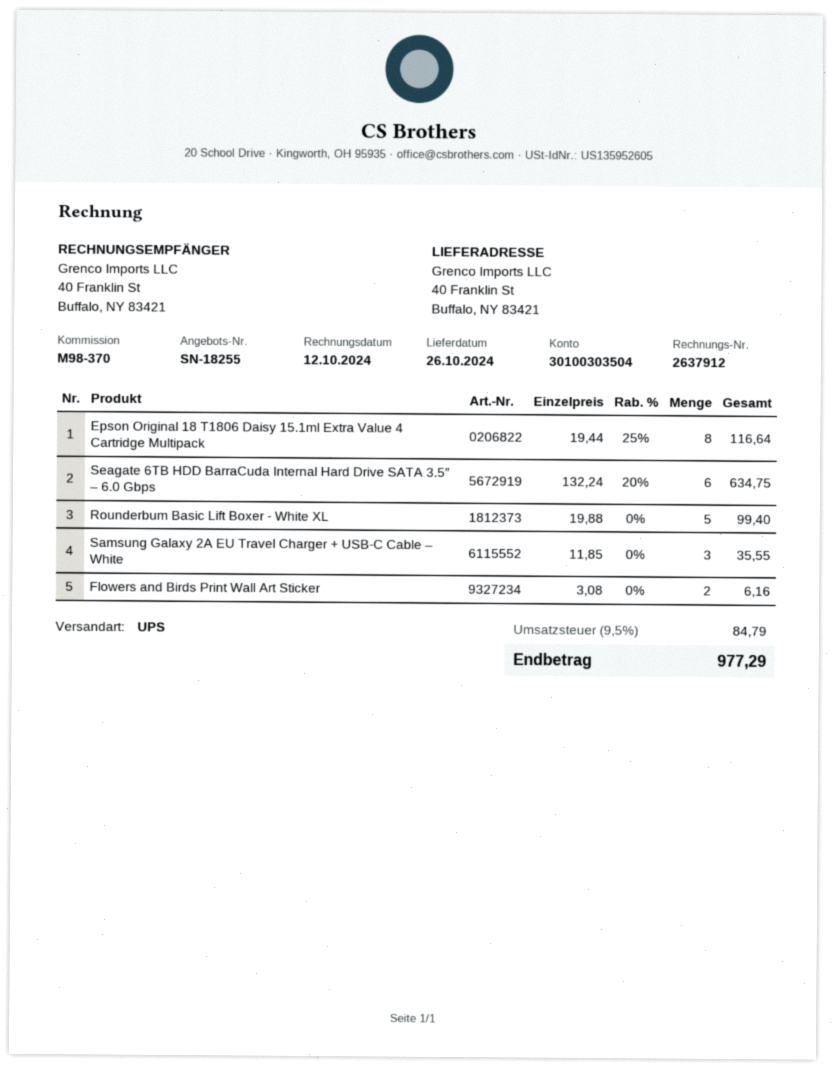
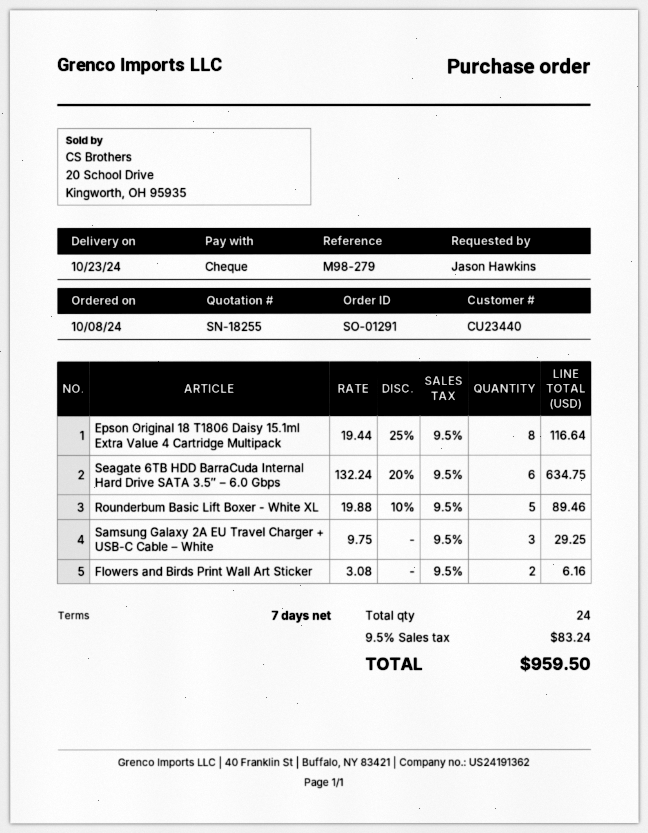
delivery date: 2024-10-26 -> 2024-10-23
reference: M98-370 -> M98-279
Rounderbum Basic Lift Boxer - White XL: 5 x 19.88 = 99.40 -> 5 x 19.88 - 10% = 89.46
Samsung Galaxy 2A EU Travel Charger + USB-C Cable – White: 3 x 11.85 = 35.55 -> 3 x 9.75 = 29.25
tax: 9.5% = 84.79 -> 9.5% = 83.24
total: 977.29 -> 959.50

